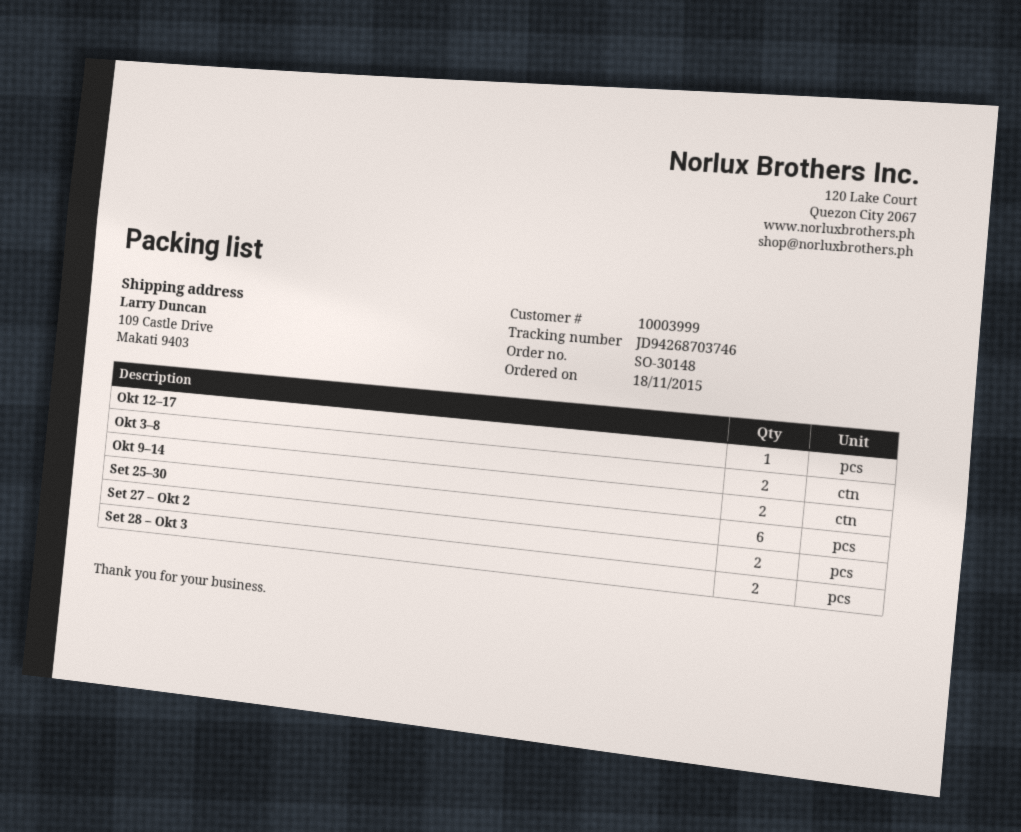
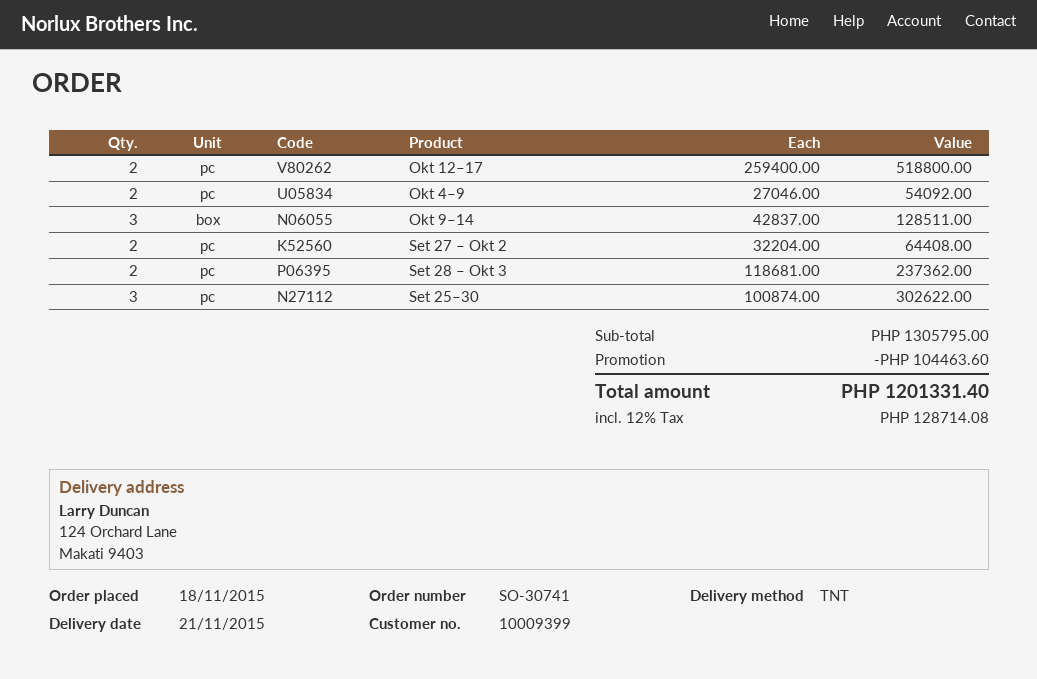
order number: SO-30148 -> SO-30741
customer number: 10003999 -> 10009399
ship to: 109 Castle Drive, Makati 9403 -> 124 Orchard Lane, Makati 9403
Okt 12–17: 1 -> 2
Okt 3–8: 2 -> none
Okt 9–14: 2 -> 3
Set 25–30: 6 -> 3
Okt 4–9: none -> 2

